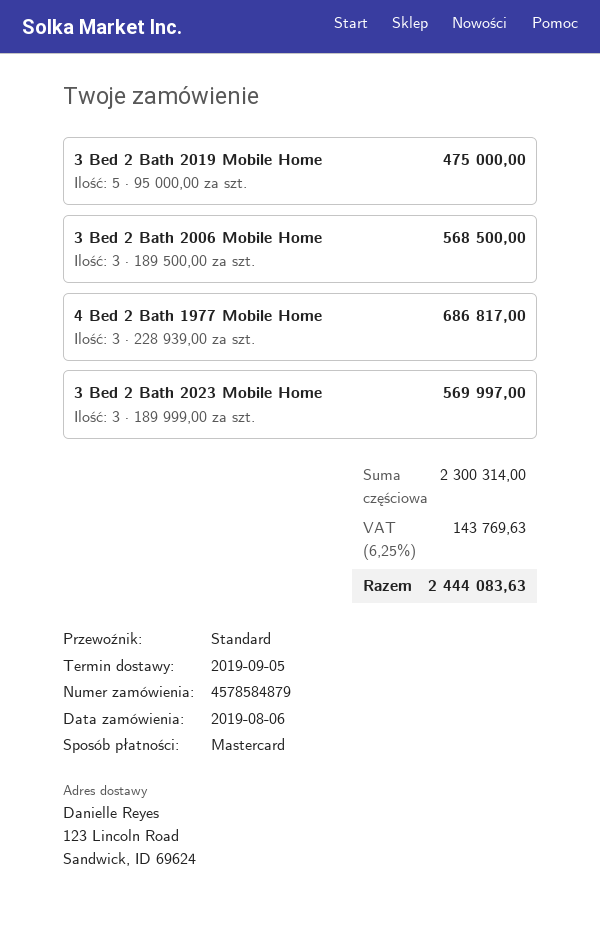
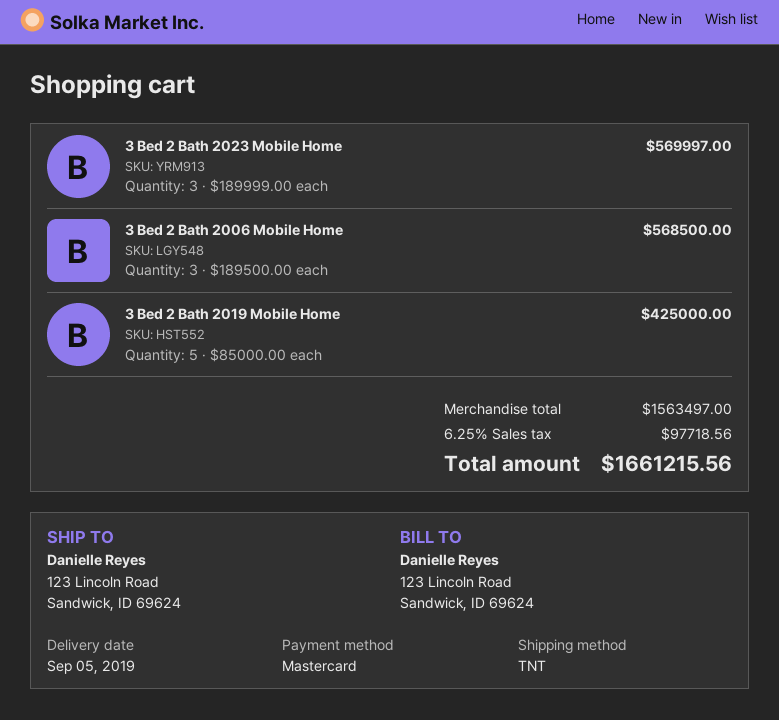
shipping method: standard -> TNT
3 Bed 2 Bath 2019 Mobile Home: 5 x 95000.00 = 475000.00 -> 5 x 85000.00 = 425000.00
4 Bed 2 Bath 1977 Mobile Home: 3 x 228939.00 = 686817.00 -> none
subtotal: 2300314.00 -> 1563497.00
tax: 6.25% = 143769.63 -> 6.25% = 97718.56
total: 2444083.63 -> 1661215.56

